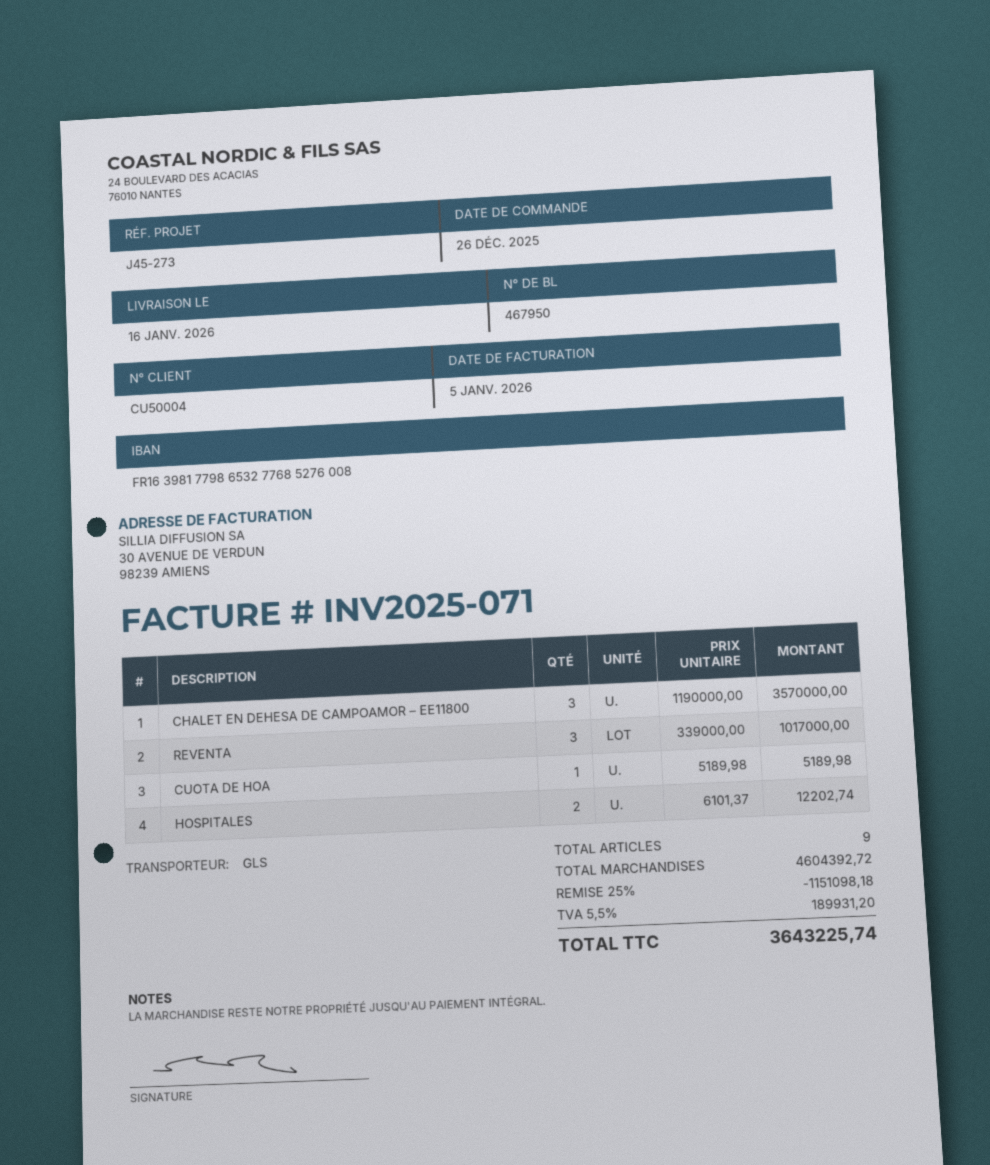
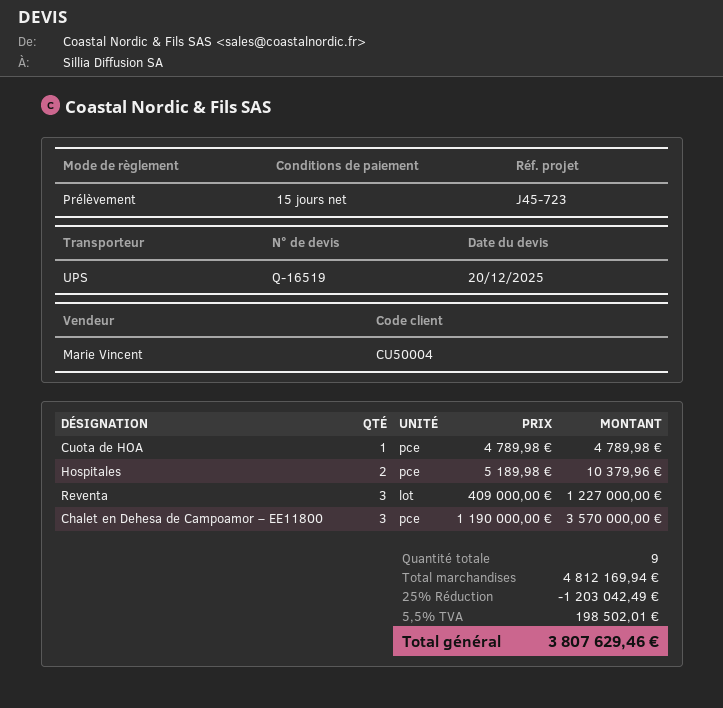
reference: J45-273 -> J45-723
shipping method: GLS -> UPS
REVENTA: 3 x 339000.00 = 1017000.00 -> 3 x 409000.00 = 1227000.00
CUOTA DE HOA: 1 x 5189.98 = 5189.98 -> 1 x 4789.98 = 4789.98
HOSPITALES: 2 x 6101.37 = 12202.74 -> 2 x 5189.98 = 10379.96
subtotal: 4604392.72 -> 4812169.94
discount: 25% = 1151098.18 -> 25% = 1203042.49
tax: 5.5% = 189931.20 -> 5.5% = 198502.01
total: 3643225.74 -> 3807629.46

